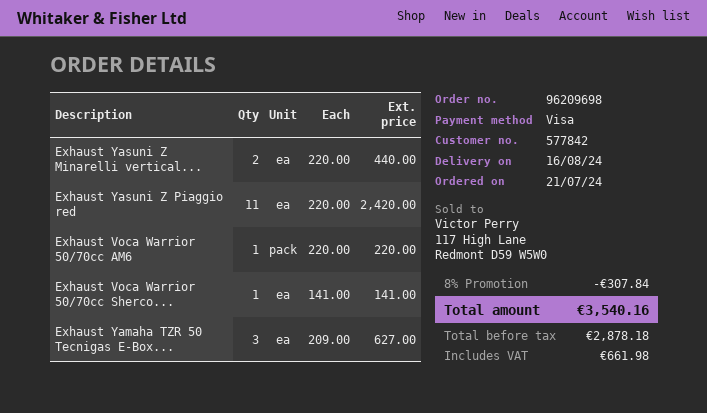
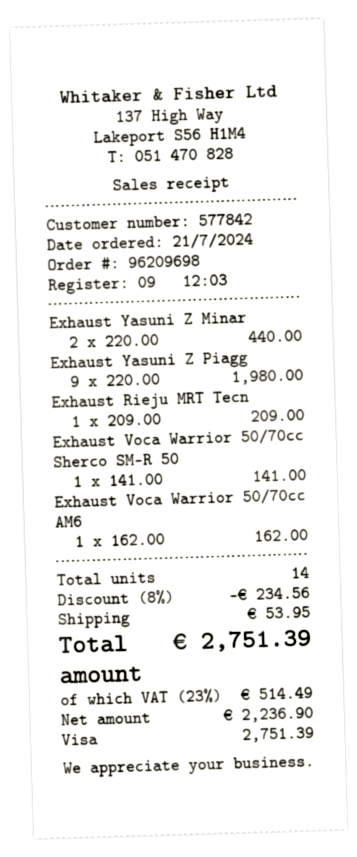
Exhaust Yasuni Z Piaggio red: 11 x 220.00 = 2420.00 -> 9 x 220.00 = 1980.00
Exhaust Voca Warrior 50/70cc AM6: 1 x 220.00 = 220.00 -> 1 x 162.00 = 162.00
Exhaust Yamaha TZR 50 Tecnigas E-Box...: 3 x 209.00 = 627.00 -> none
Exhaust Rieju MRT Tecn: none -> 1 x 209.00 = 209.00
discount: 8% = 307.84 -> 8% = 234.56
shipping: none -> 53.95
net: 2878.18 -> 2236.90
tax: 661.98 -> 514.49
total: 3540.16 -> 2751.39

